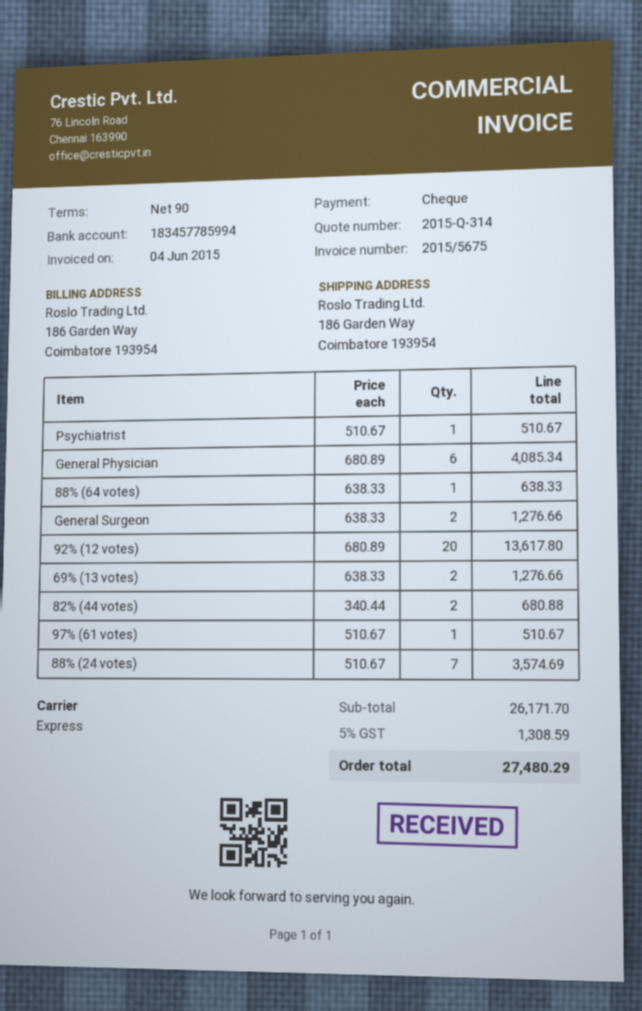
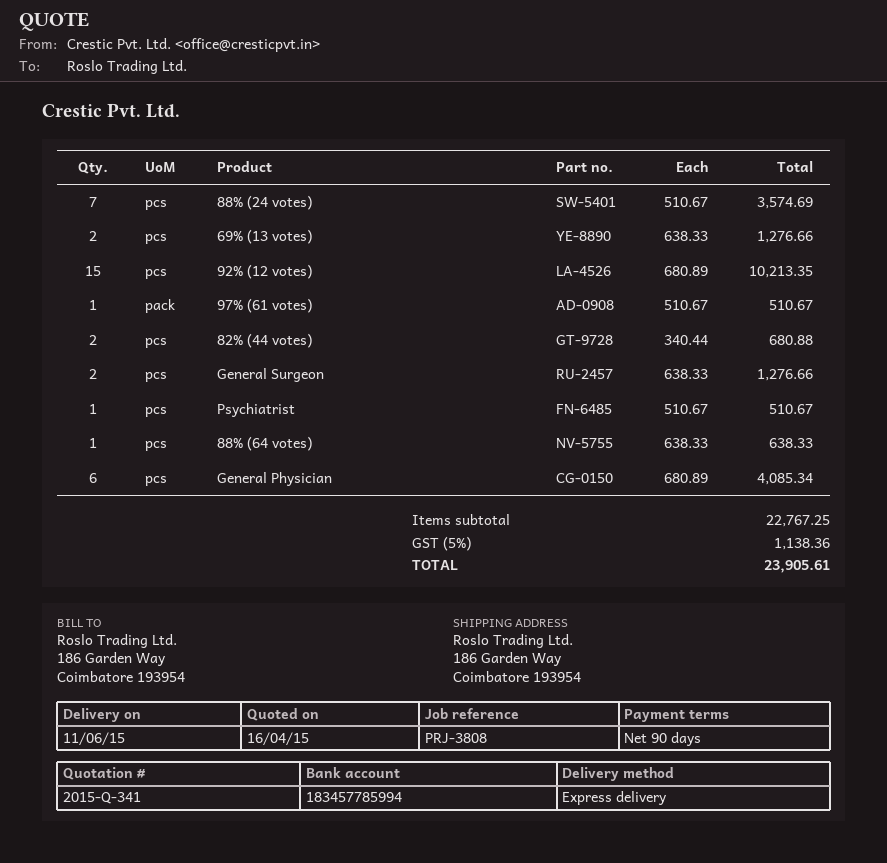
quote number: 2015-Q-314 -> 2015-Q-341
92% (12 votes): 20 x 680.89 = 13617.80 -> 15 x 680.89 = 10213.35
subtotal: 26171.70 -> 22767.25
tax: 5% = 1308.59 -> 5% = 1138.36
total: 27480.29 -> 23905.61

